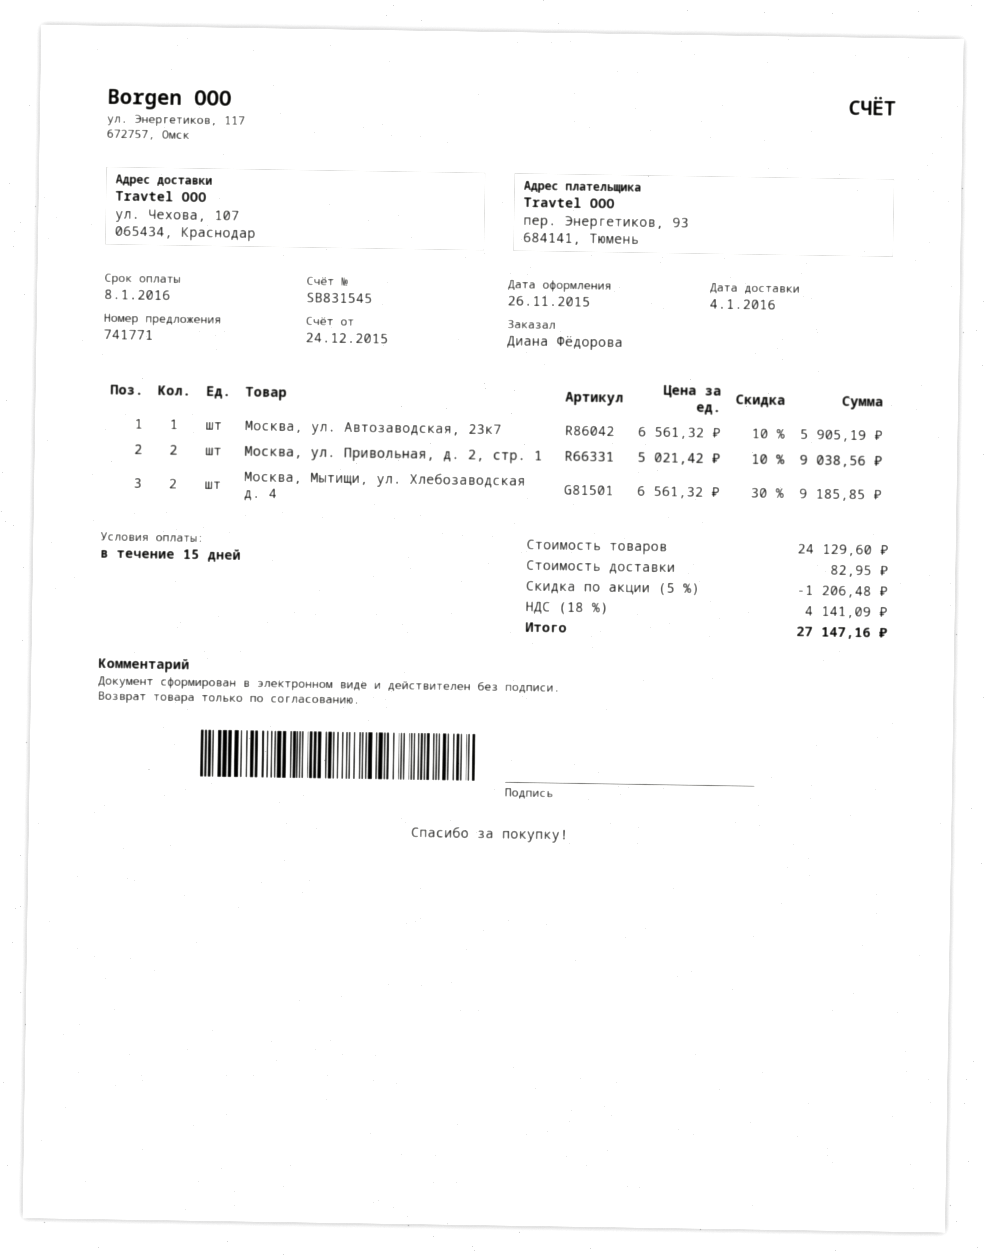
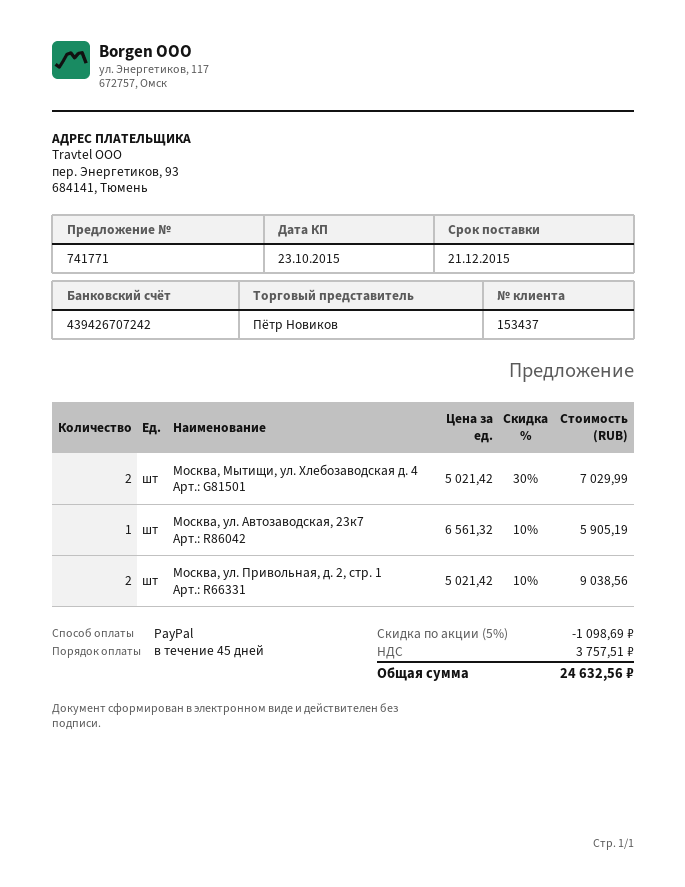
delivery date: 2016-01-04 -> 2015-12-21
payment terms: 15 days -> 45 days
Москва, Мытищи, ул. Хлебозаводская д. 4: 2 x 6561.32 - 30% = 9185.85 -> 2 x 5021.42 - 30% = 7029.99
discount: 5% = 1206.48 -> 5% = 1098.69
shipping: 82.95 -> none
tax: 4141.09 -> 3757.51
total: 27147.16 -> 24632.56

